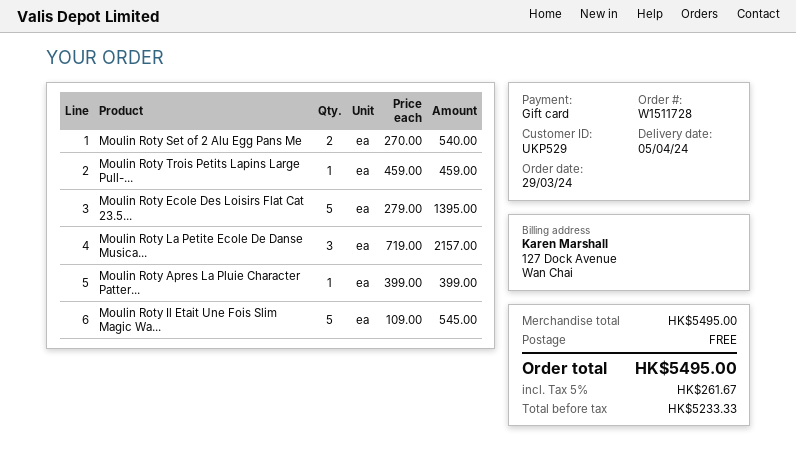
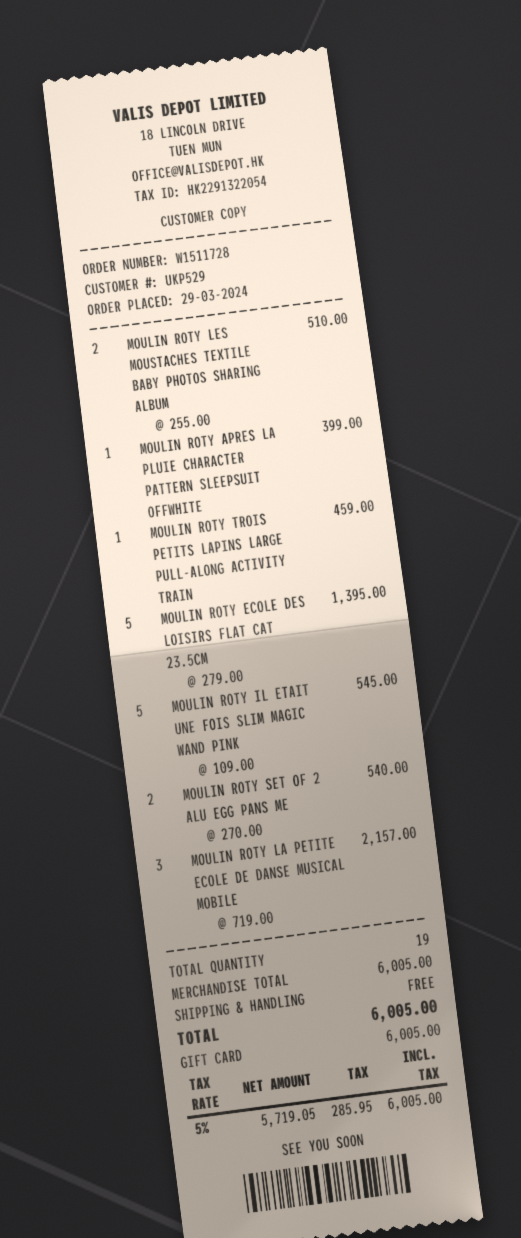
MOULIN ROTY LES MOUSTACHES TEXTILE BABY PHOTOS SHARING ALBUM: none -> 2 x 255.00 = 510.00
subtotal: 5495.00 -> 6005.00
net: 5233.33 -> 5719.05
tax: 5% = 261.67 -> 5% = 285.95
total: 5495.00 -> 6005.00

